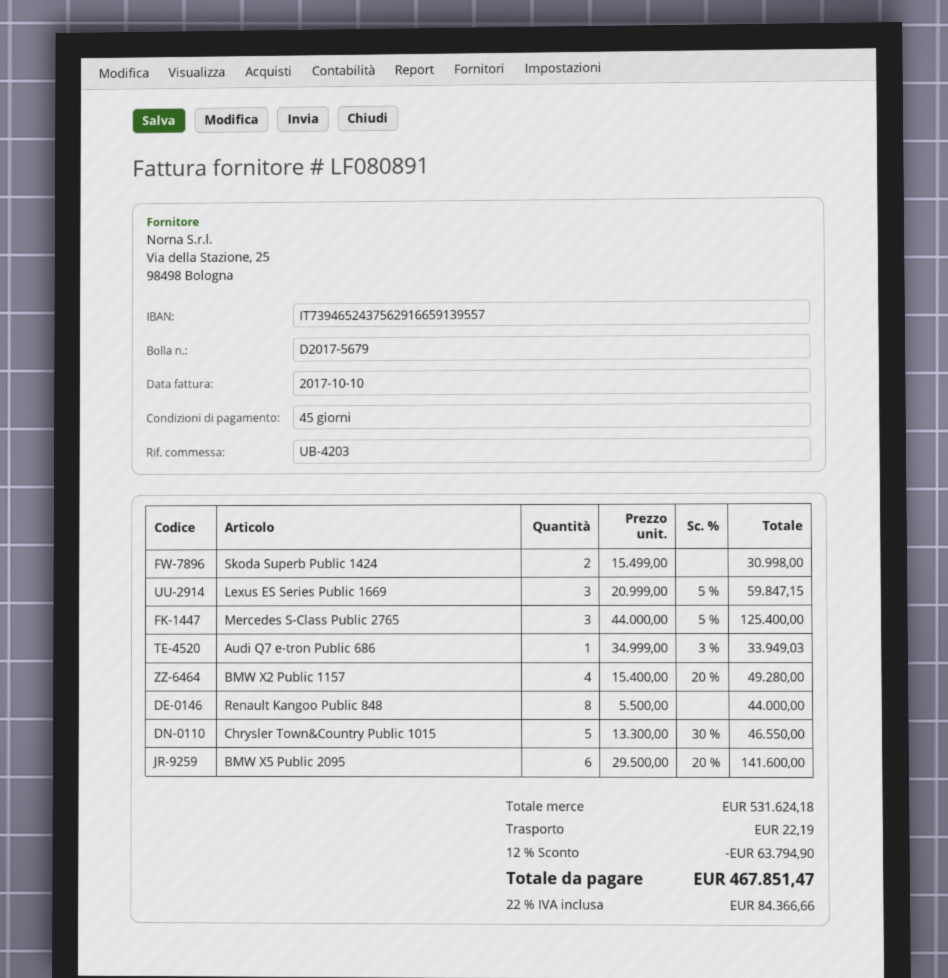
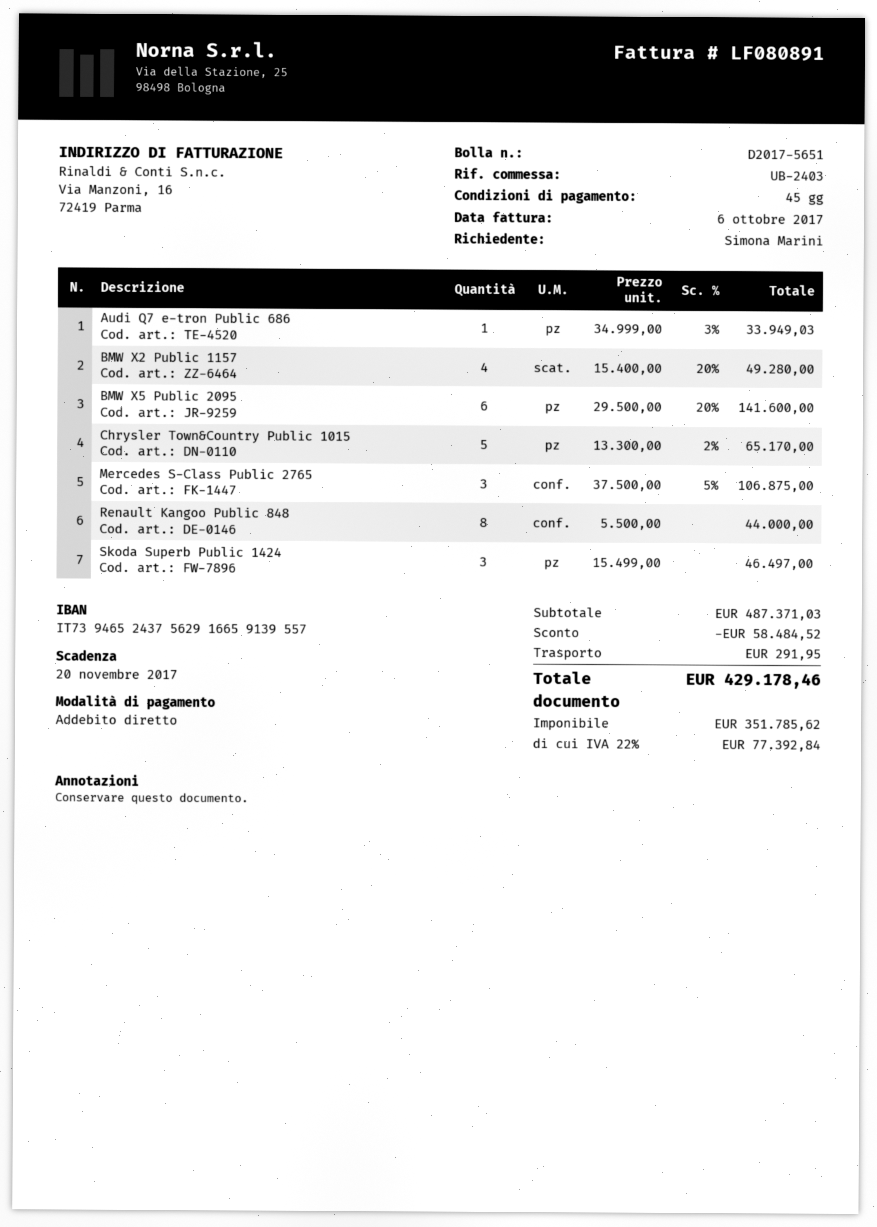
delivery note number: D2017-5679 -> D2017-5651
invoice date: 2017-10-10 -> 2017-10-06
reference: UB-4203 -> UB-2403
Skoda Superb Public 1424: 2 x 15499.00 = 30998.00 -> 3 x 15499.00 = 46497.00
Lexus ES Series Public 1669: 3 x 20999.00 - 5% = 59847.15 -> none
Mercedes S-Class Public 2765: 3 x 44000.00 - 5% = 125400.00 -> 3 x 37500.00 - 5% = 106875.00
Chrysler Town&Country Public 1015: 5 x 13300.00 - 30% = 46550.00 -> 5 x 13300.00 - 2% = 65170.00
subtotal: 531624.18 -> 487371.03
discount: 63794.90 -> 58484.52
shipping: 22.19 -> 291.95
tax: 22% = 84366.66 -> 22% = 77392.84
total: 467851.47 -> 429178.46

